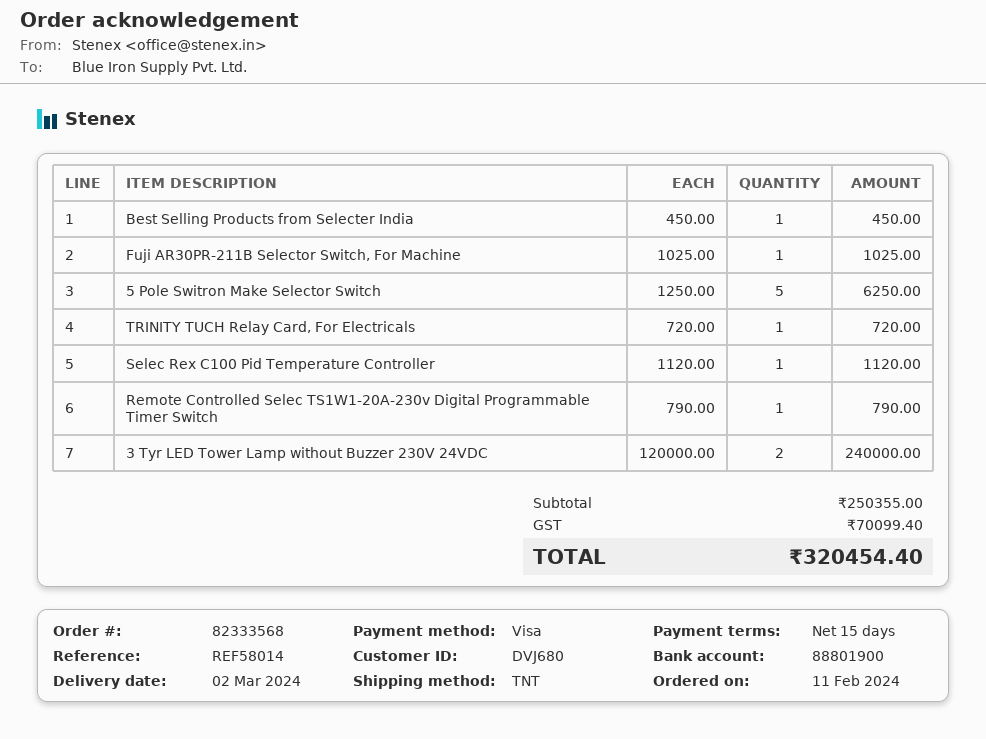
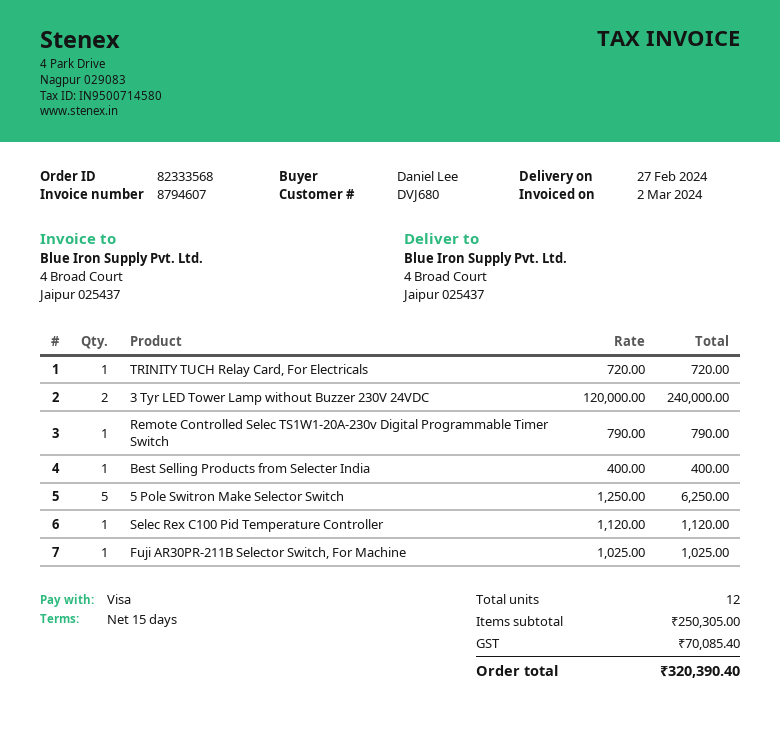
delivery date: 2024-03-02 -> 2024-02-27
Best Selling Products from Selecter India: 1 x 450.00 = 450.00 -> 1 x 400.00 = 400.00
subtotal: 250355.00 -> 250305.00
tax: 70099.40 -> 70085.40
total: 320454.40 -> 320390.40

